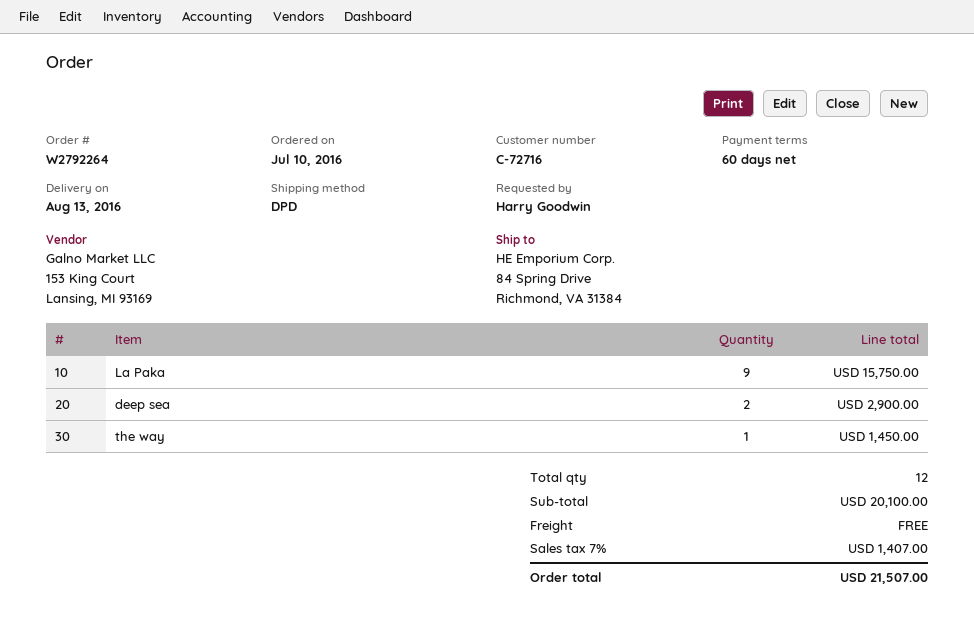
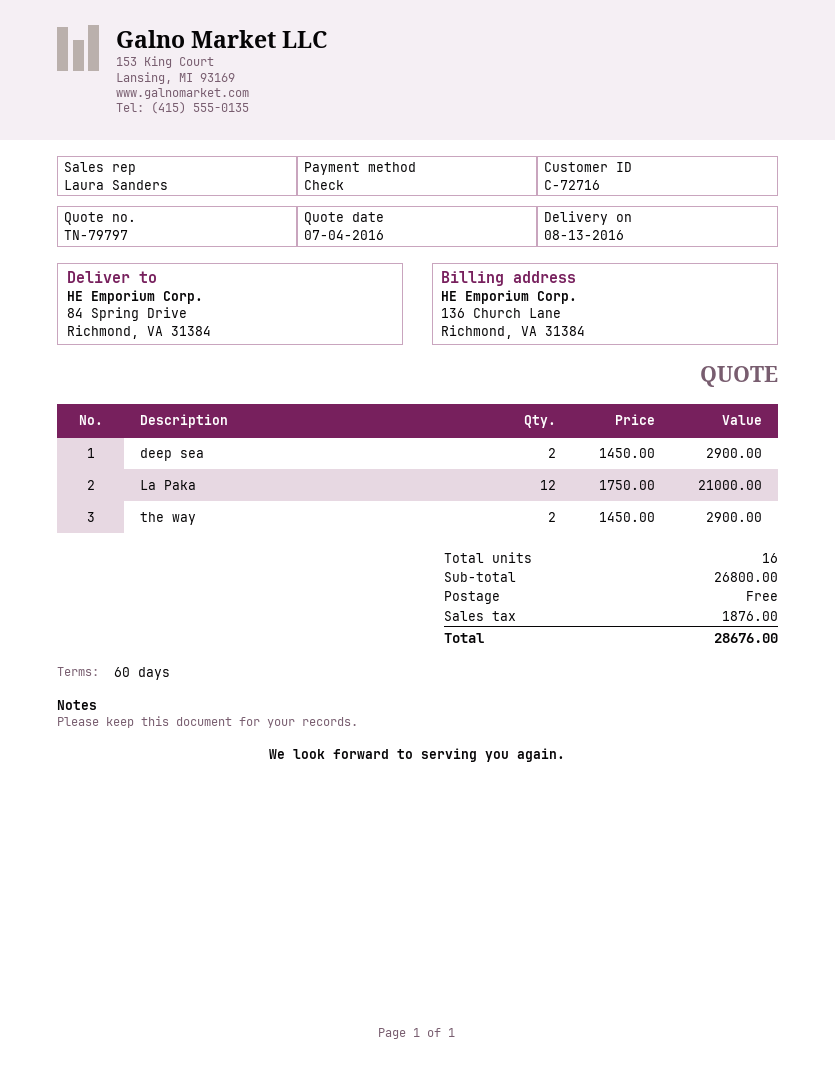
La Paka: 9 for 15750.00 -> 12 for 21000.00
the way: 1 for 1450.00 -> 2 for 2900.00
total quantity: 12 -> 16
subtotal: 20100.00 -> 26800.00
tax: 1407.00 -> 1876.00
total: 21507.00 -> 28676.00

